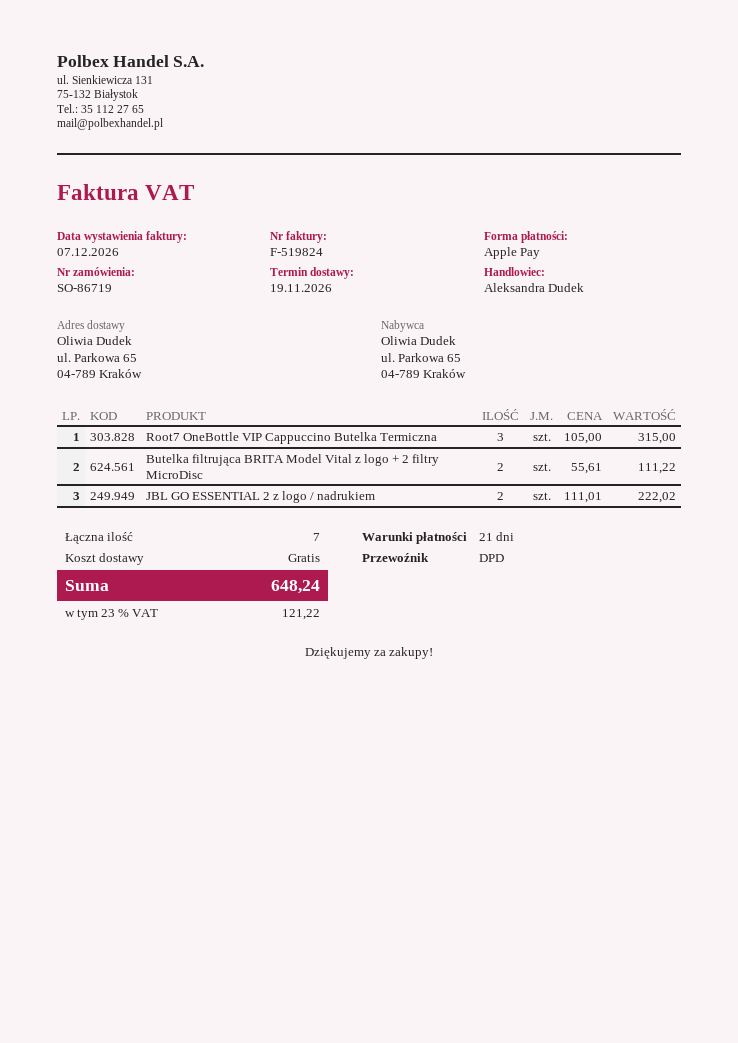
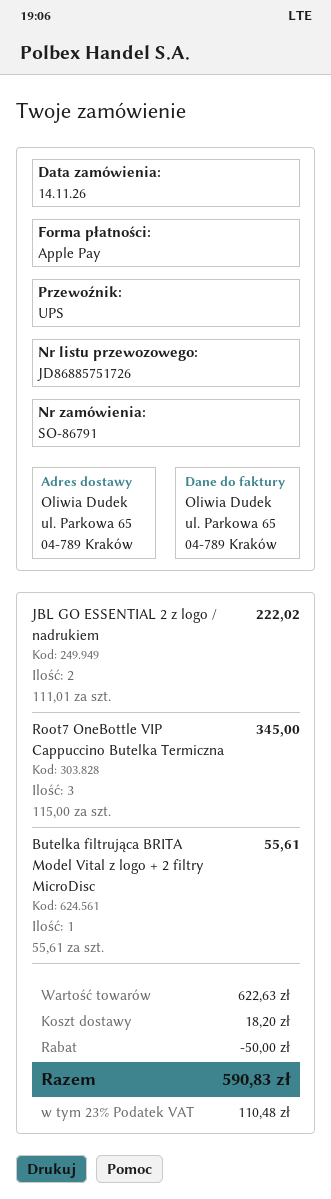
order number: SO-86719 -> SO-86791
shipping method: DPD -> UPS
Root7 OneBottle VIP Cappuccino Butelka Termiczna: 3 x 105.00 = 315.00 -> 3 x 115.00 = 345.00
Butelka filtrująca BRITA Model Vital z logo + 2 filtry MicroDisc: 2 x 55.61 = 111.22 -> 1 x 55.61 = 55.61
discount: none -> 50.00
shipping: 0.00 -> 18.20
tax: 23% = 121.22 -> 23% = 110.48
total: 648.24 -> 590.83

